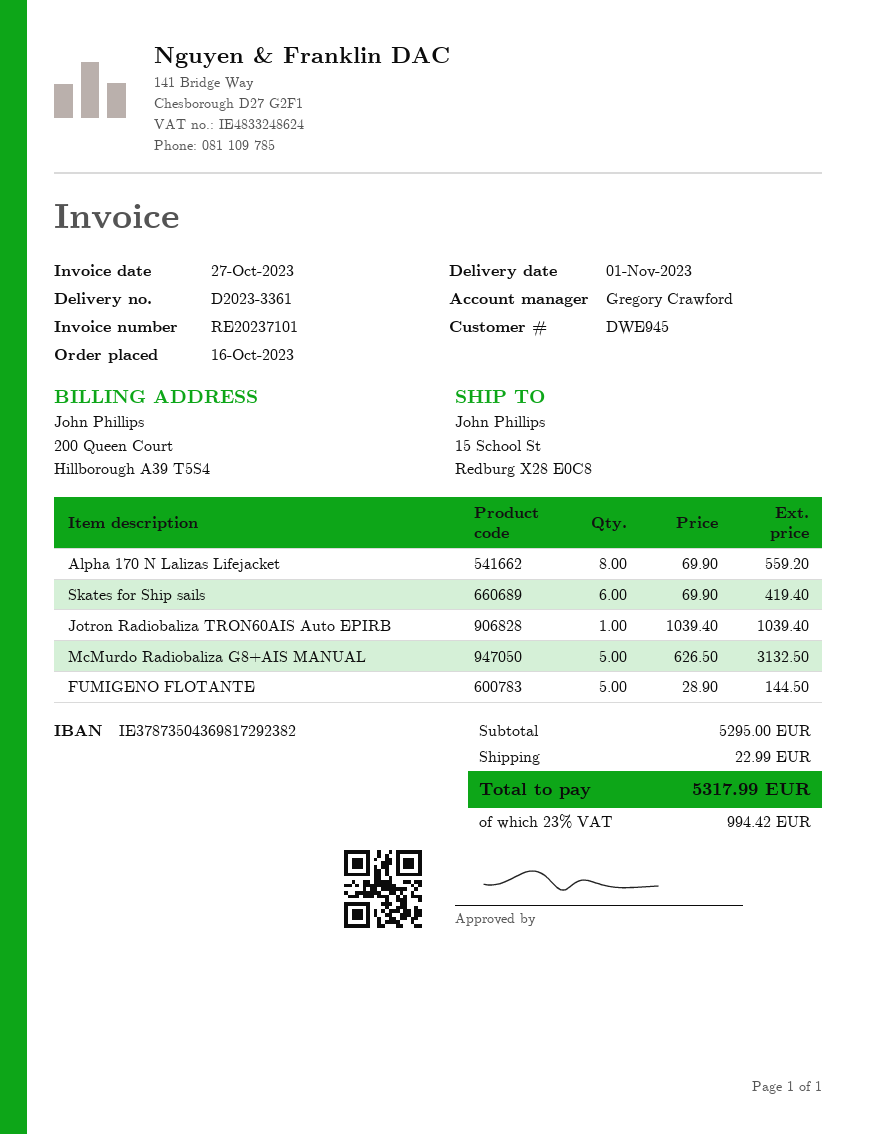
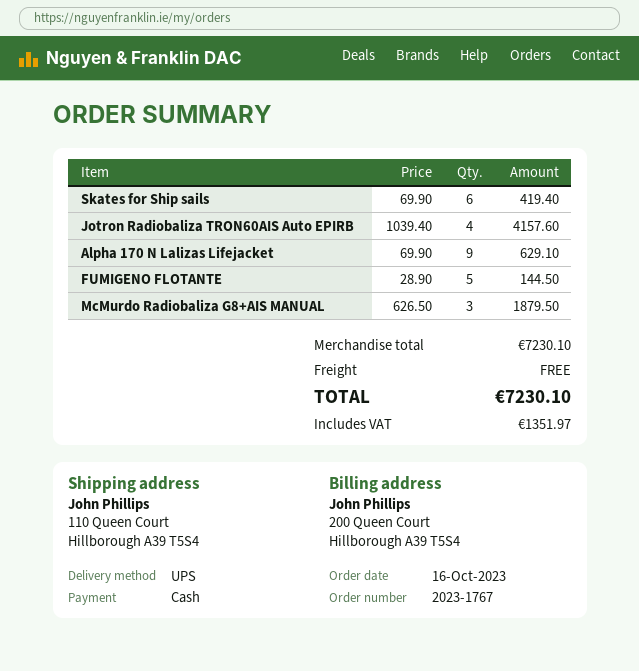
ship to: 15 School St, Redburg X28 E0C8 -> 110 Queen Court, Hillborough A39 T5S4
Alpha 170 N Lalizas Lifejacket: 8 x 69.90 = 559.20 -> 9 x 69.90 = 629.10
Jotron Radiobaliza TRON60AIS Auto EPIRB: 1 x 1039.40 = 1039.40 -> 4 x 1039.40 = 4157.60
McMurdo Radiobaliza G8+AIS MANUAL: 5 x 626.50 = 3132.50 -> 3 x 626.50 = 1879.50
subtotal: 5295.00 -> 7230.10
shipping: 22.99 -> 0.00
tax: 994.42 -> 1351.97
total: 5317.99 -> 7230.10

